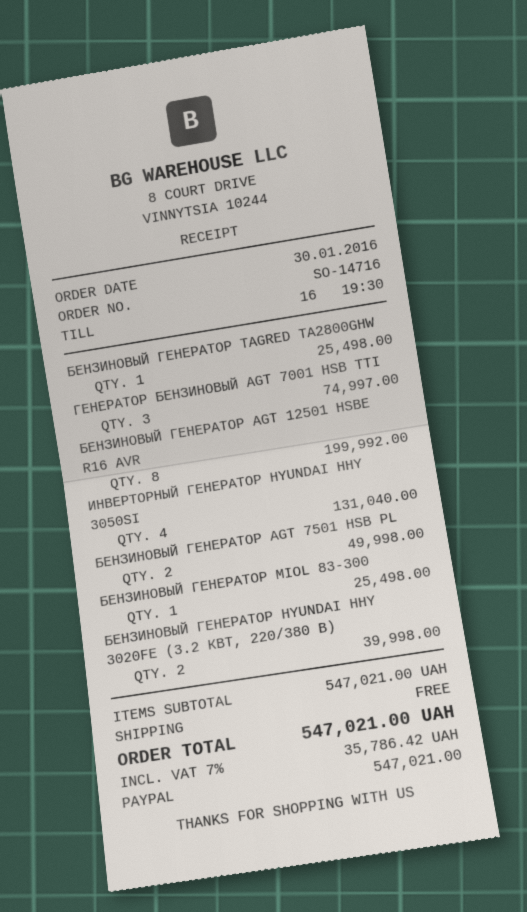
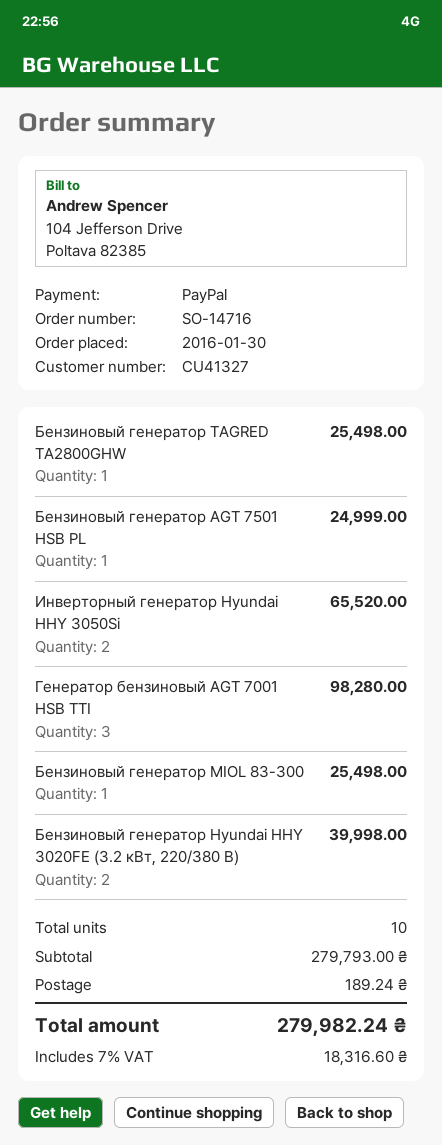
ГЕНЕРАТОР БЕНЗИНОВЫЙ AGT 7001 HSB TTI: 3 for 74997.00 -> 3 for 98280.00
БЕНЗИНОВЫЙ ГЕНЕРАТОР AGT 12501 HSBE R16 AVR: 8 for 199992.00 -> none
ИНВЕРТОРНЫЙ ГЕНЕРАТОР HYUNDAI HHY 3050SI: 4 for 131040.00 -> 2 for 65520.00
БЕНЗИНОВЫЙ ГЕНЕРАТОР AGT 7501 HSB PL: 2 for 49998.00 -> 1 for 24999.00
subtotal: 547021.00 -> 279793.00
shipping: 0.00 -> 189.24
tax: 7% = 35786.42 -> 7% = 18316.60
total: 547021.00 -> 279982.24

